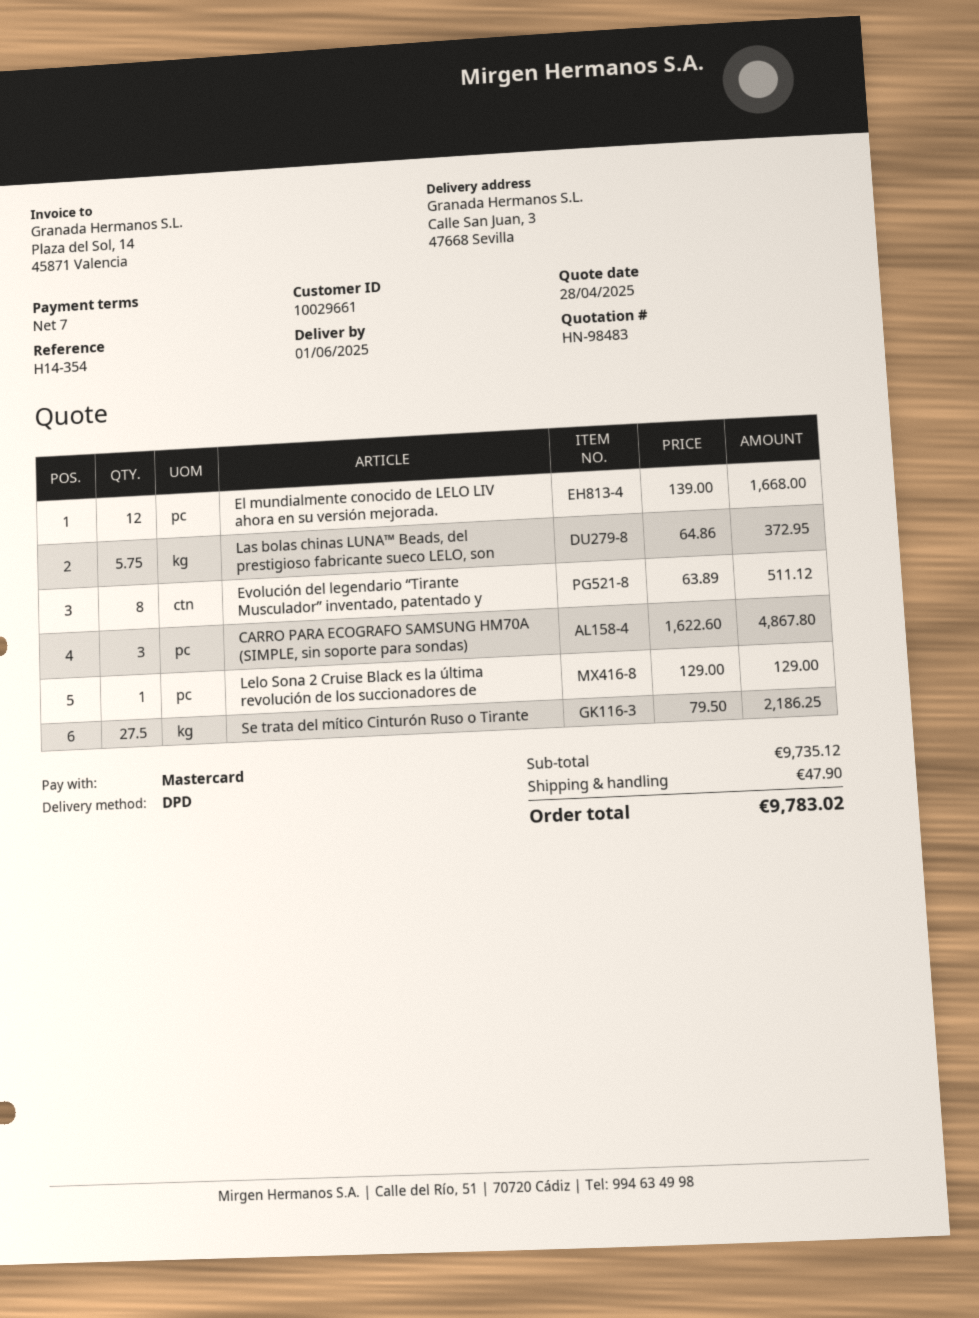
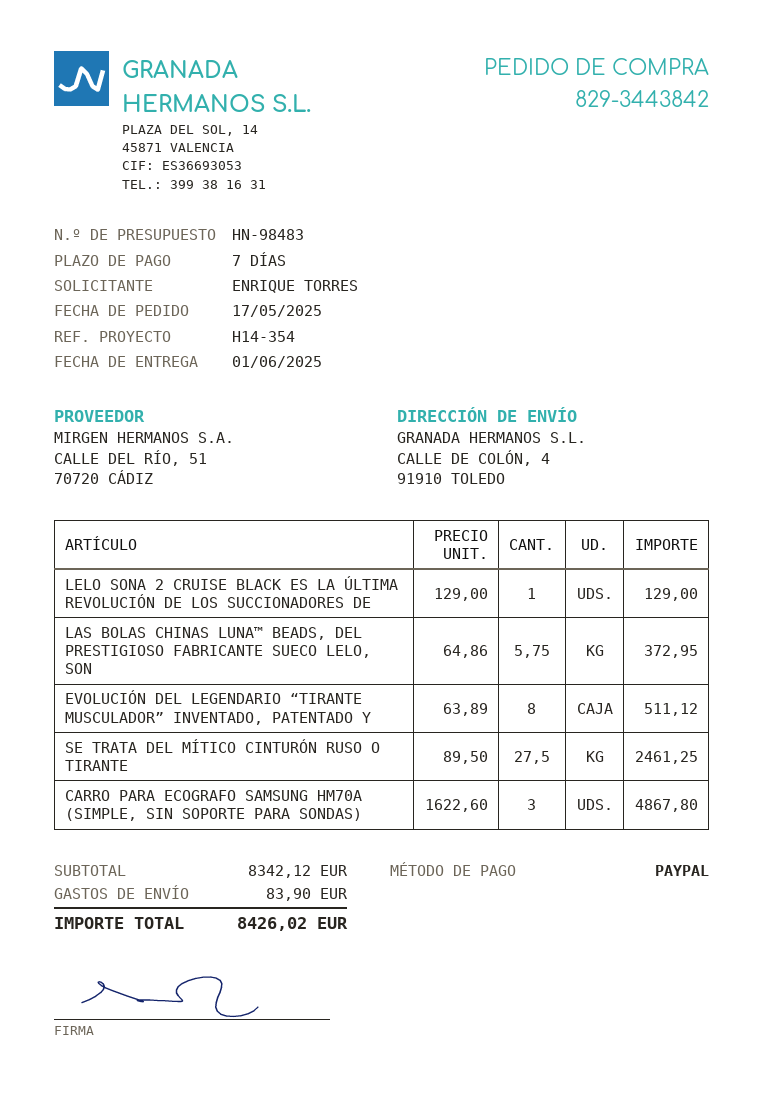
payment method: Mastercard -> PayPal
ship to: Calle San Juan, 3, 47668 Sevilla -> CALLE DE COLÓN, 4, 91910 TOLEDO
El mundialmente conocido de LELO LIV ahora en su versión mejorada.: 12 x 139.00 = 1668.00 -> none
Se trata del mítico Cinturón Ruso o Tirante: 27.5 x 79.50 = 2186.25 -> 27.5 x 89.50 = 2461.25
subtotal: 9735.12 -> 8342.12
shipping: 47.90 -> 83.90
total: 9783.02 -> 8426.02

